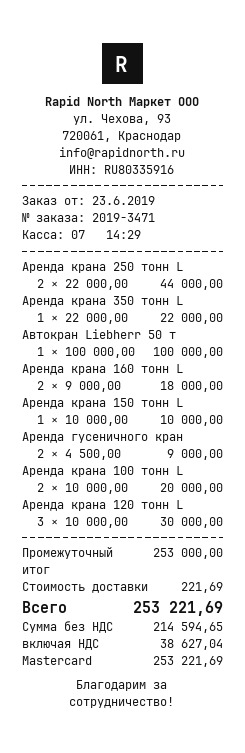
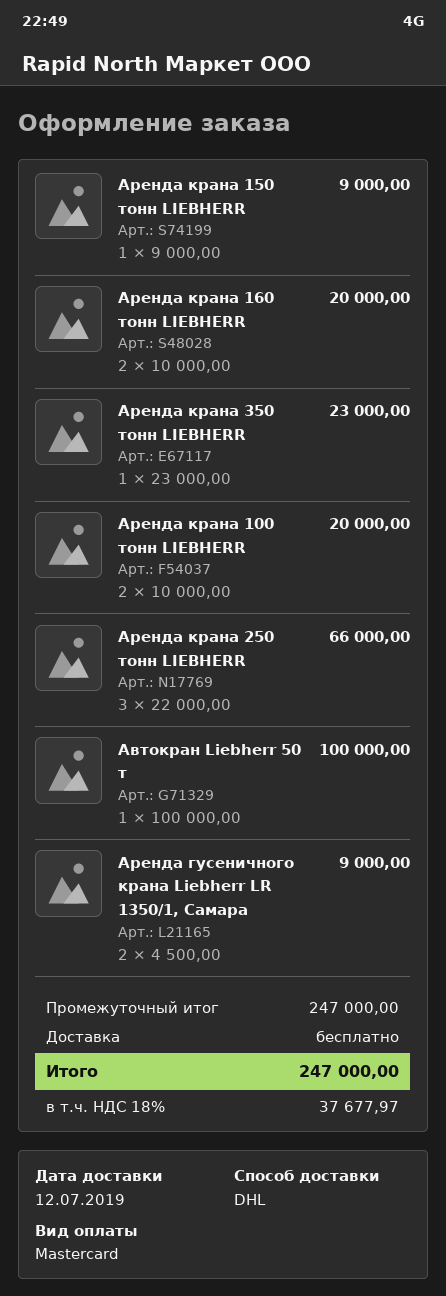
Аренда крана 250 тонн L: 2 x 22000.00 = 44000.00 -> 3 x 22000.00 = 66000.00
Аренда крана 350 тонн L: 1 x 22000.00 = 22000.00 -> 1 x 23000.00 = 23000.00
Аренда крана 160 тонн L: 2 x 9000.00 = 18000.00 -> 2 x 10000.00 = 20000.00
Аренда крана 150 тонн L: 1 x 10000.00 = 10000.00 -> 1 x 9000.00 = 9000.00
Аренда крана 120 тонн L: 3 x 10000.00 = 30000.00 -> none
subtotal: 253000.00 -> 247000.00
shipping: 221.69 -> 0.00
tax: 38627.04 -> 37677.97
total: 253221.69 -> 247000.00

